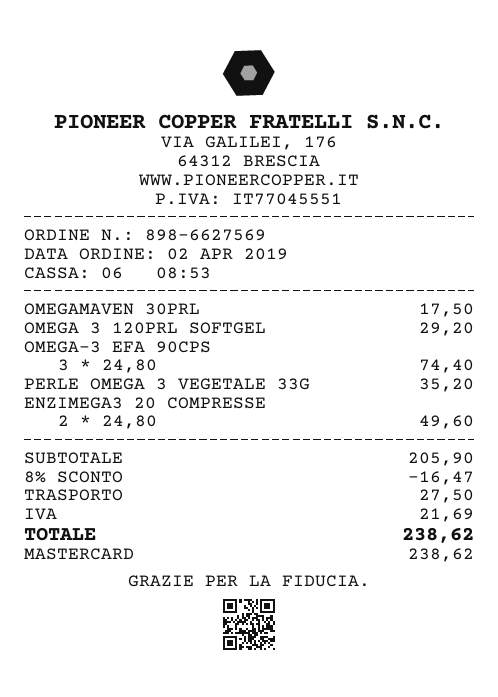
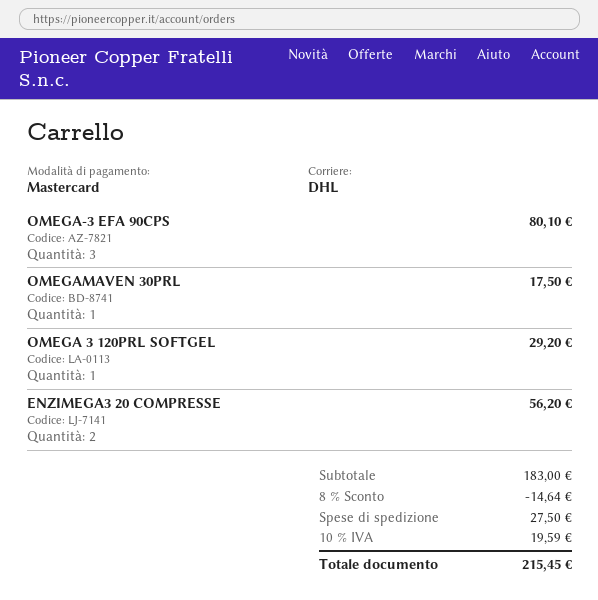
OMEGA-3 EFA 90CPS: 3 for 74.40 -> 3 for 80.10
PERLE OMEGA 3 VEGETALE 33G: 1 for 35.20 -> none
ENZIMEGA3 20 COMPRESSE: 2 for 49.60 -> 2 for 56.20
subtotal: 205.90 -> 183.00
discount: 8% = 16.47 -> 8% = 14.64
tax: 21.69 -> 19.59
total: 238.62 -> 215.45

